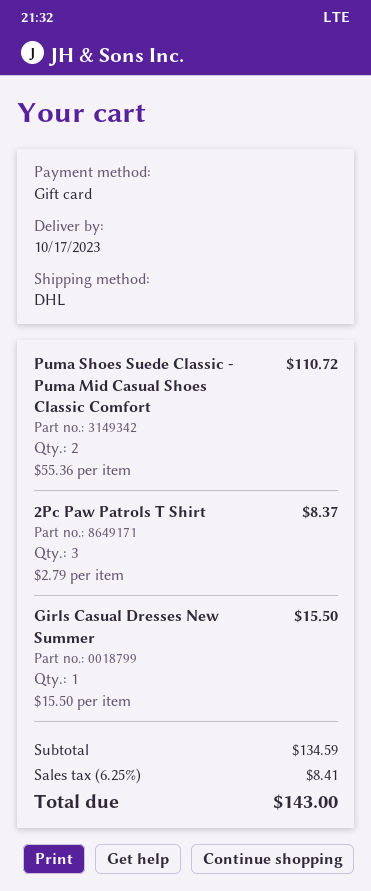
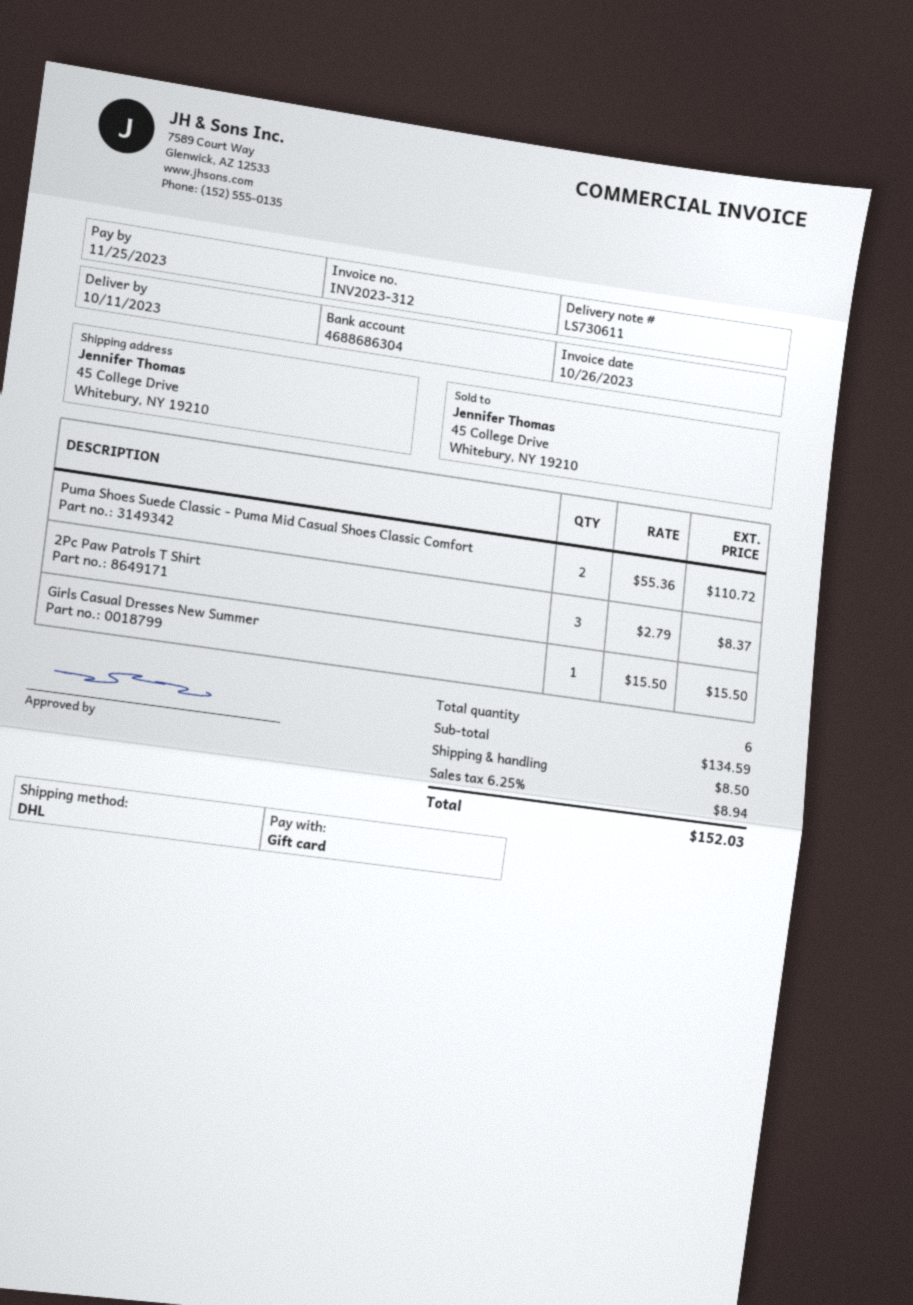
delivery date: 2023-10-17 -> 2023-10-11
shipping: none -> 8.50
tax: 6.25% = 8.41 -> 6.25% = 8.94
total: 143.00 -> 152.03

